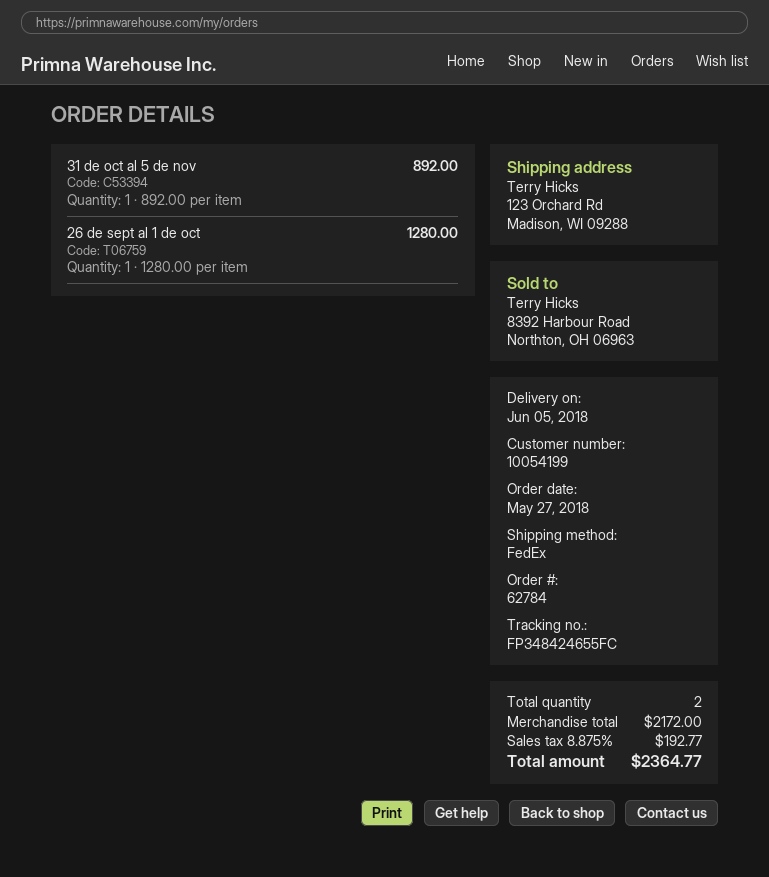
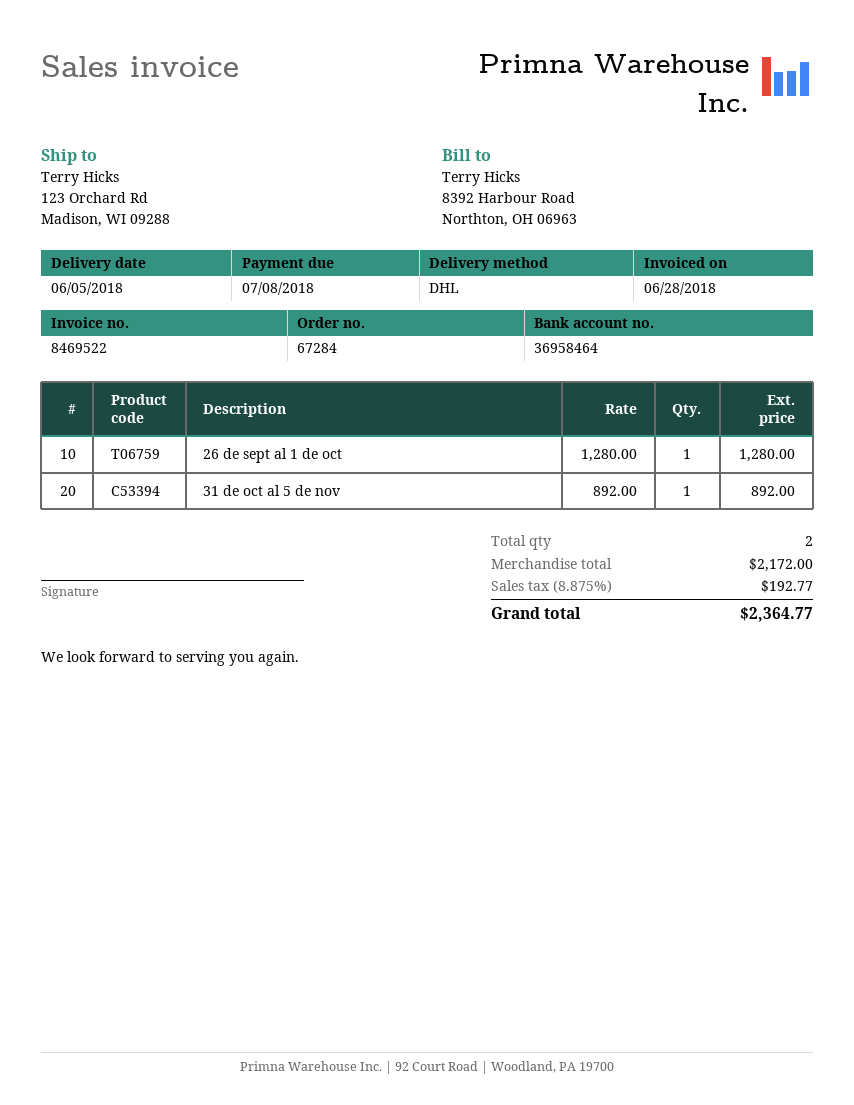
order number: 62784 -> 67284
shipping method: FedEx -> DHL

